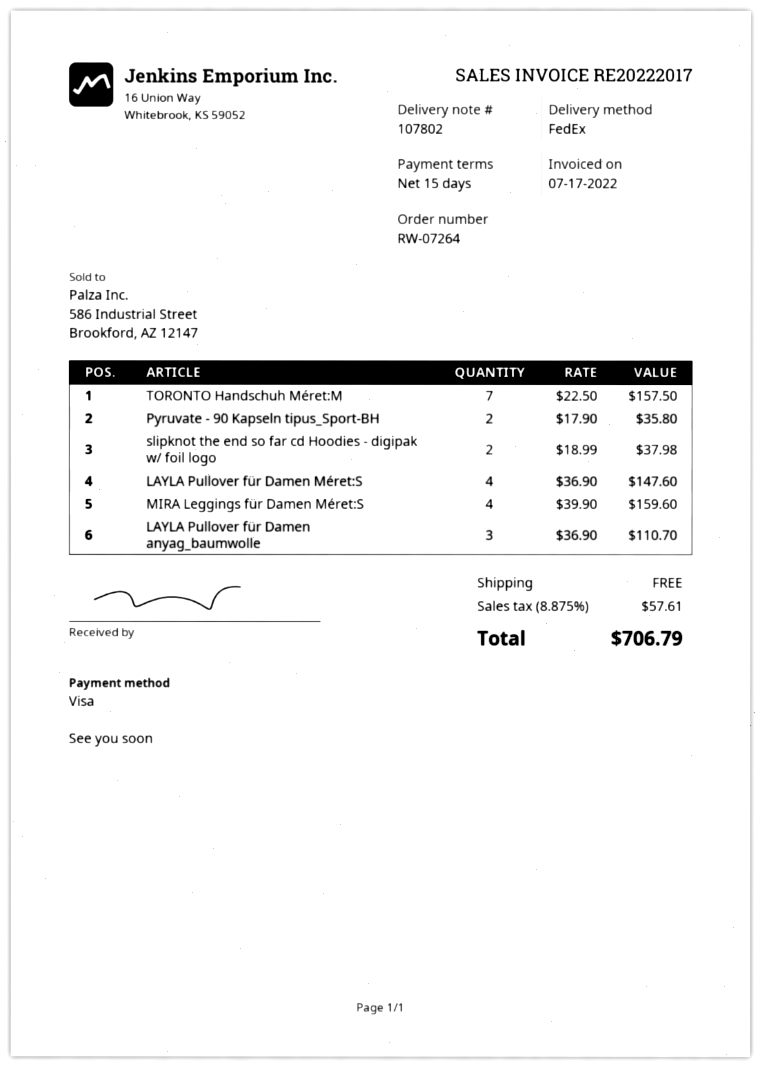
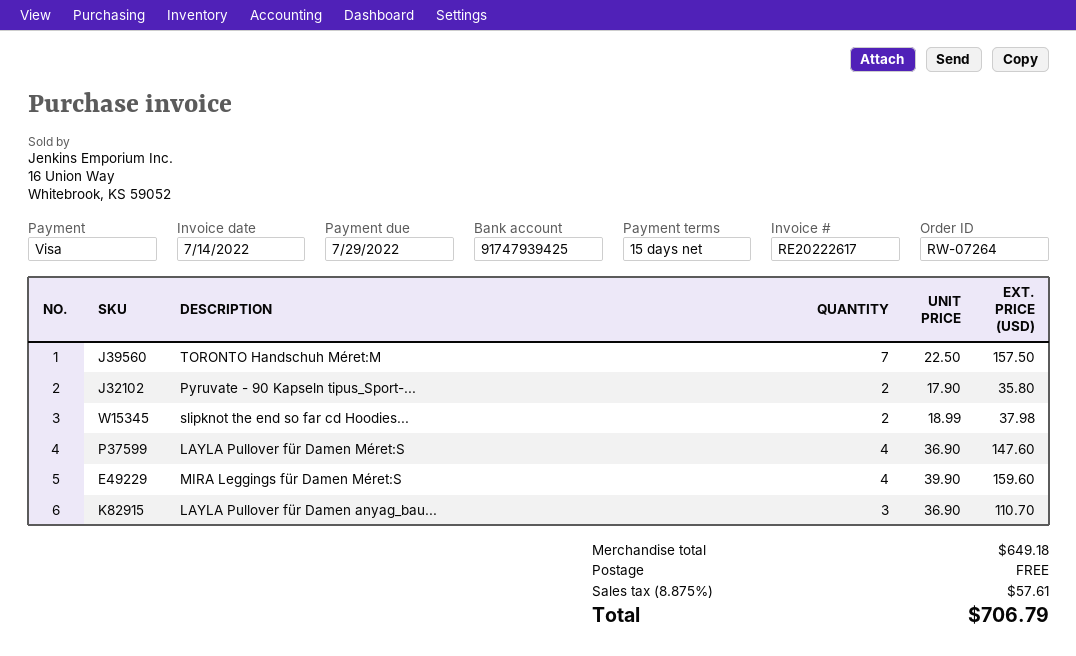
invoice number: RE20222017 -> RE20222617
invoice date: 2022-07-17 -> 2022-07-14

